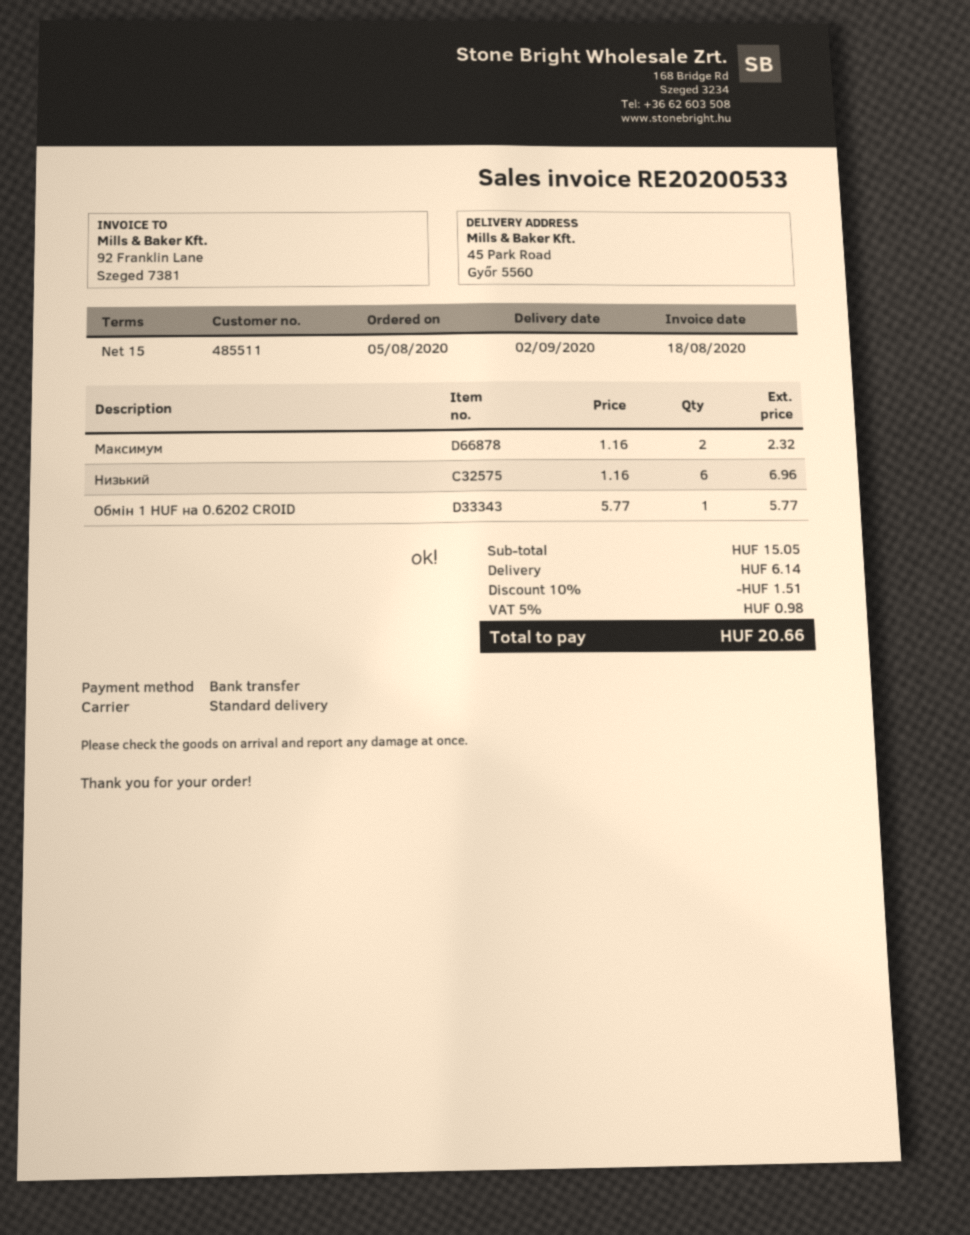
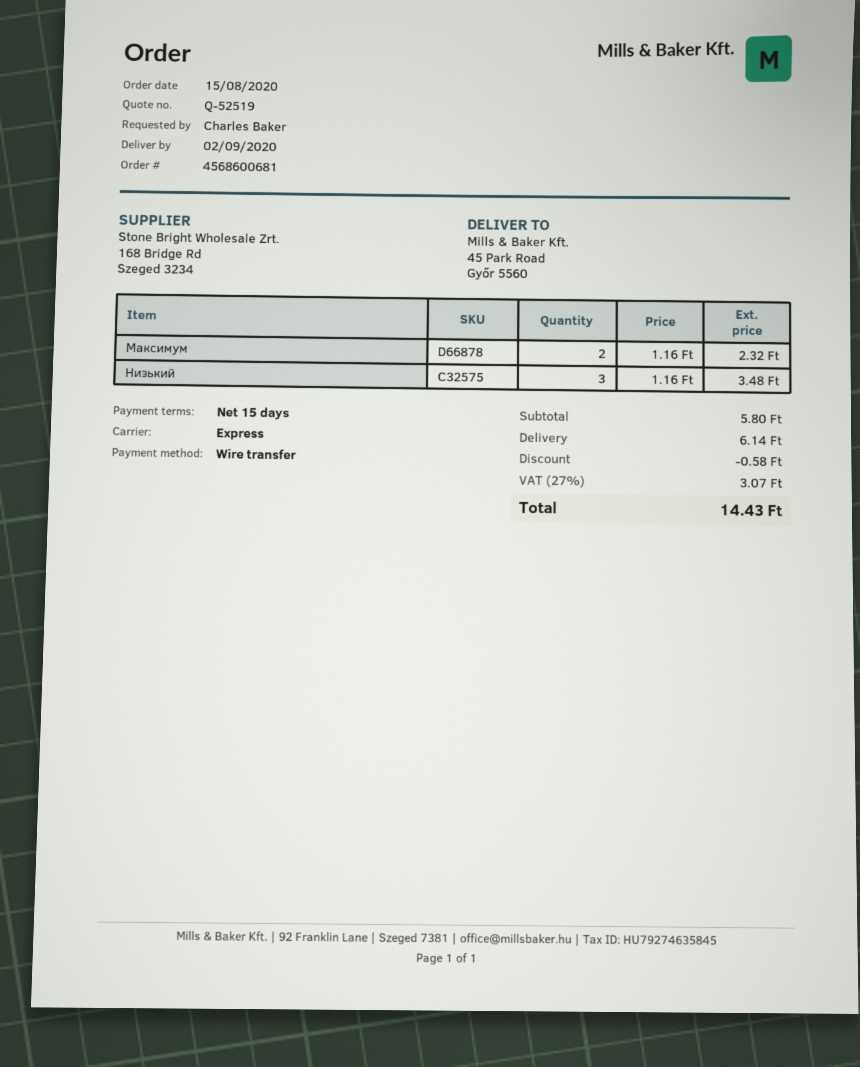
order date: 2020-08-05 -> 2020-08-15
shipping method: standard -> express
Низький: 6 x 1.16 = 6.96 -> 3 x 1.16 = 3.48
Обмін 1 HUF на 0.6202 CROID: 1 x 5.77 = 5.77 -> none
subtotal: 15.05 -> 5.80
discount: 1.51 -> 0.58
tax: 5% = 0.98 -> 27% = 3.07
total: 20.66 -> 14.43

